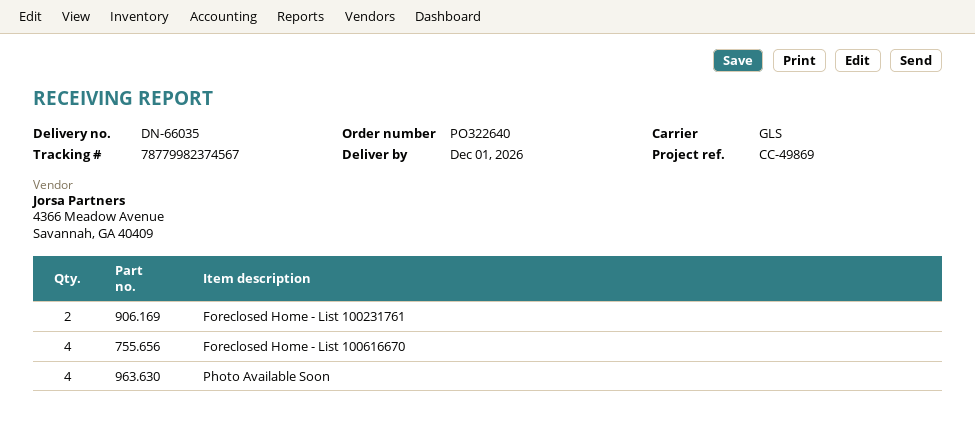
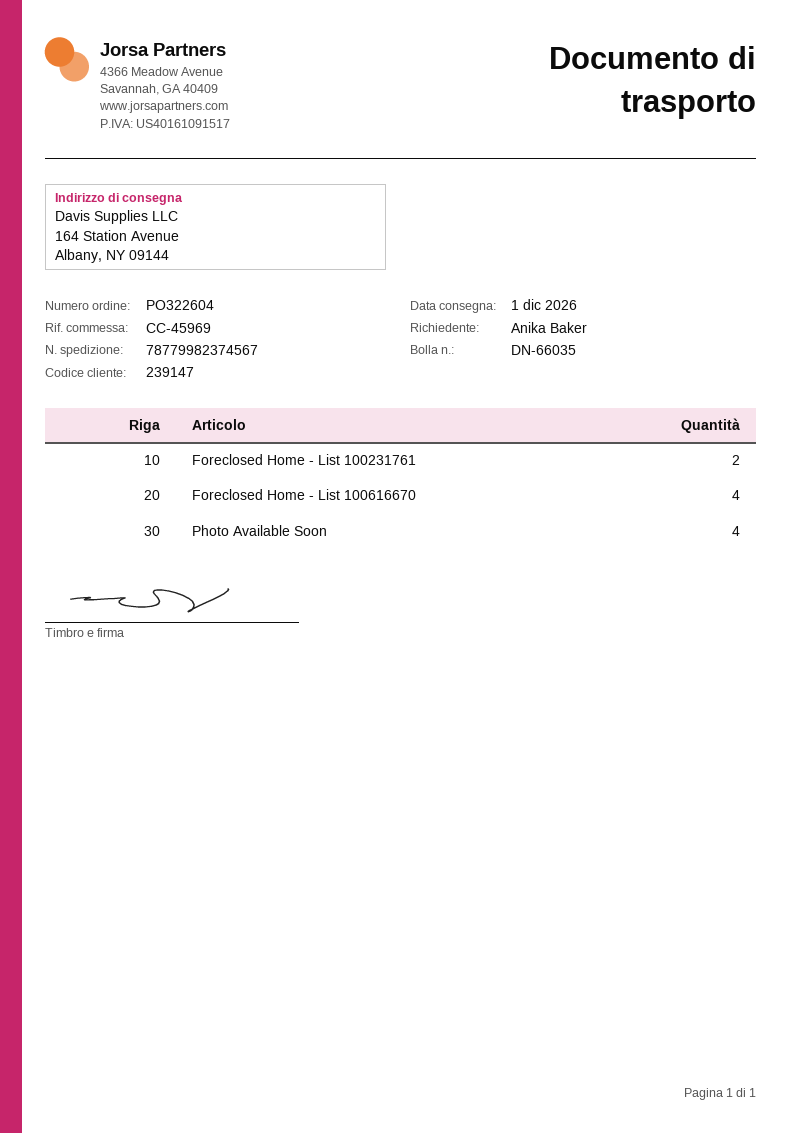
order number: PO322640 -> PO322604
reference: CC-49869 -> CC-45969

